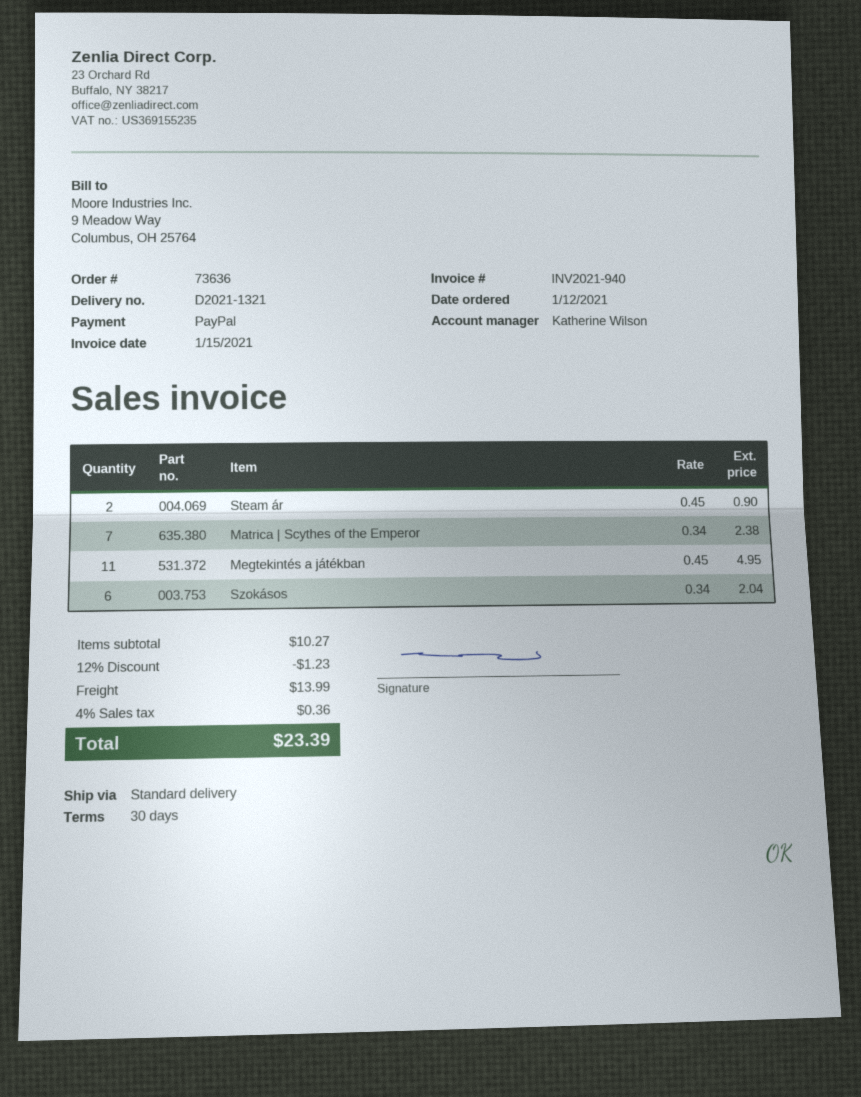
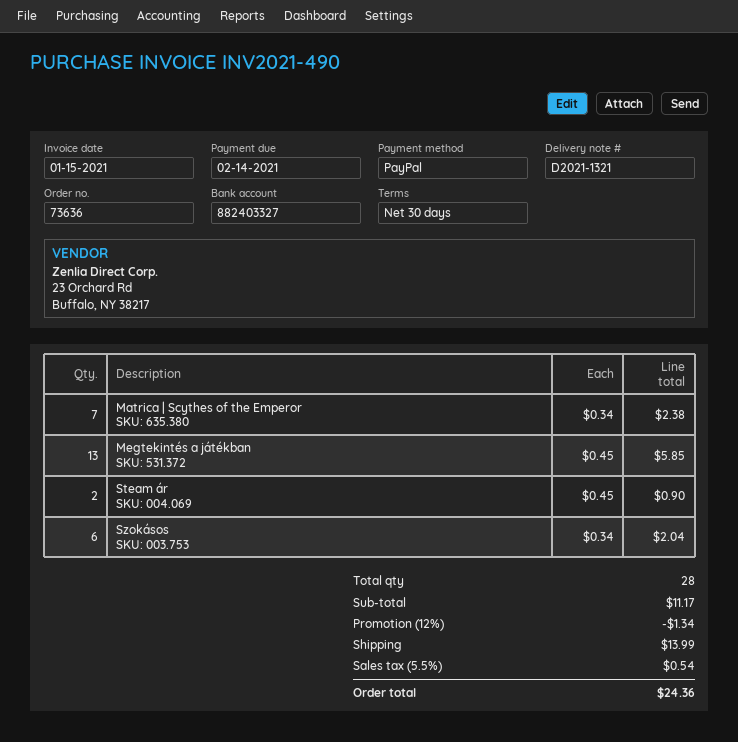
invoice number: INV2021-940 -> INV2021-490
Megtekintés a játékban: 11 x 0.45 = 4.95 -> 13 x 0.45 = 5.85
subtotal: 10.27 -> 11.17
discount: 12% = 1.23 -> 12% = 1.34
tax: 4% = 0.36 -> 5.5% = 0.54
total: 23.39 -> 24.36

